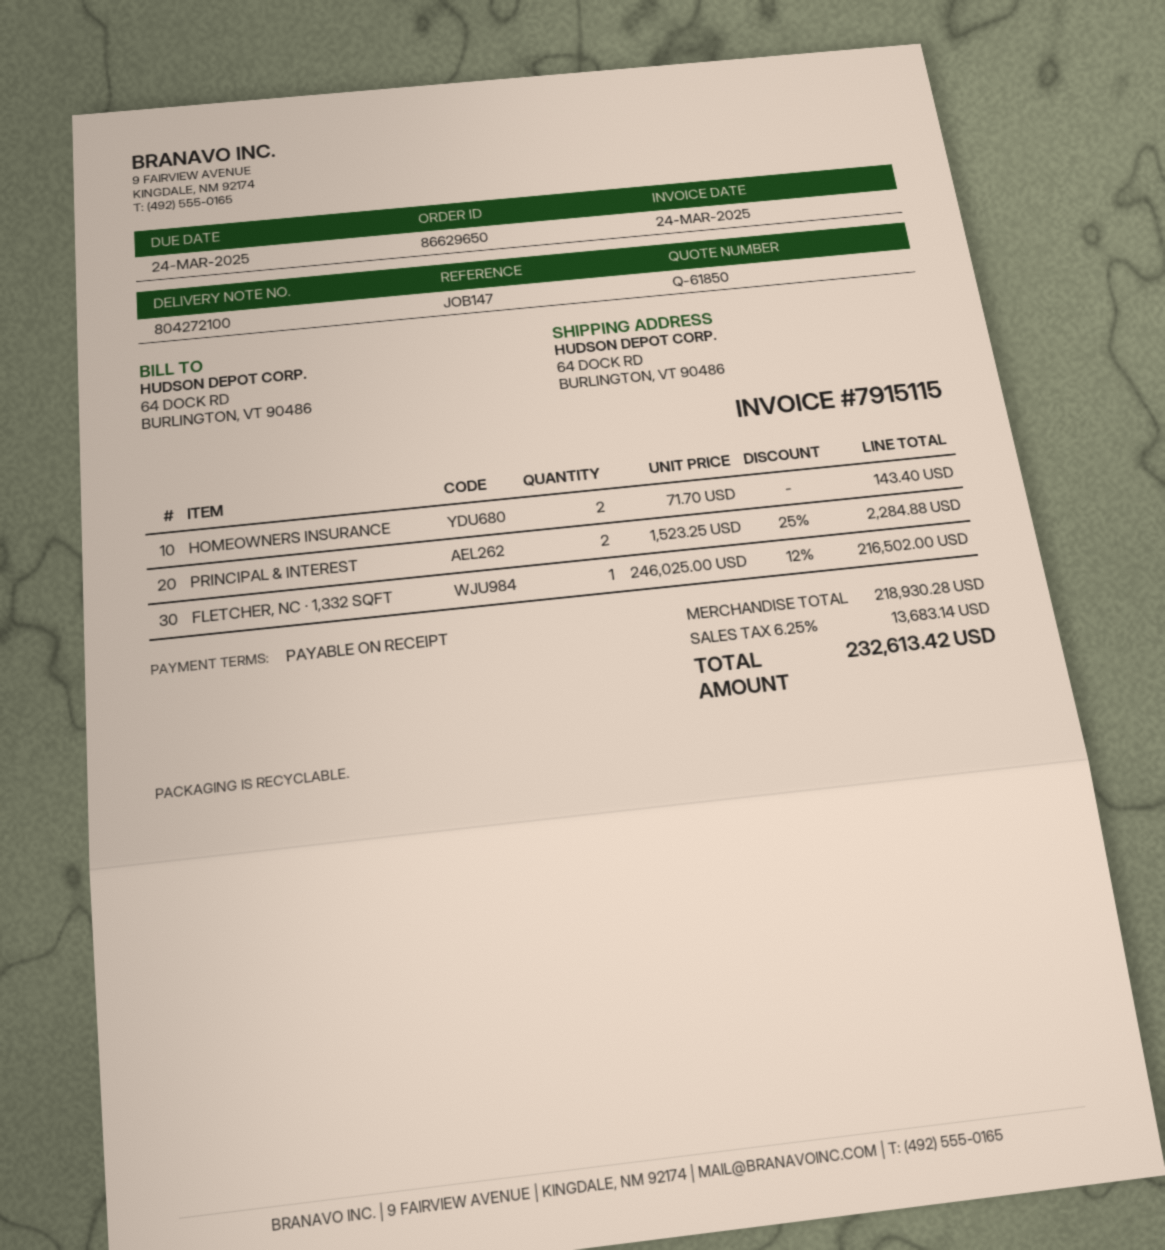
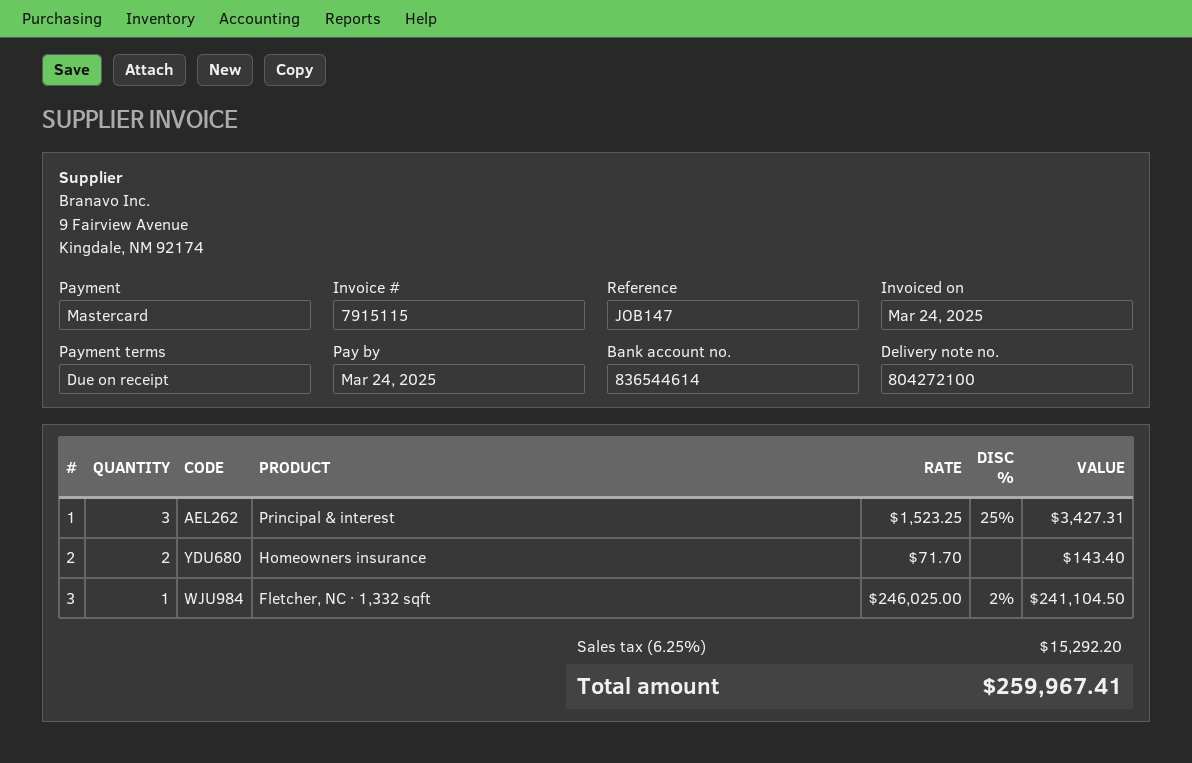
PRINCIPAL & INTEREST: 2 x 1523.25 - 25% = 2284.88 -> 3 x 1523.25 - 25% = 3427.31
FLETCHER, NC · 1,332 SQFT: 1 x 246025.00 - 12% = 216502.00 -> 1 x 246025.00 - 2% = 241104.50
tax: 6.25% = 13683.14 -> 6.25% = 15292.20
total: 232613.42 -> 259967.41

